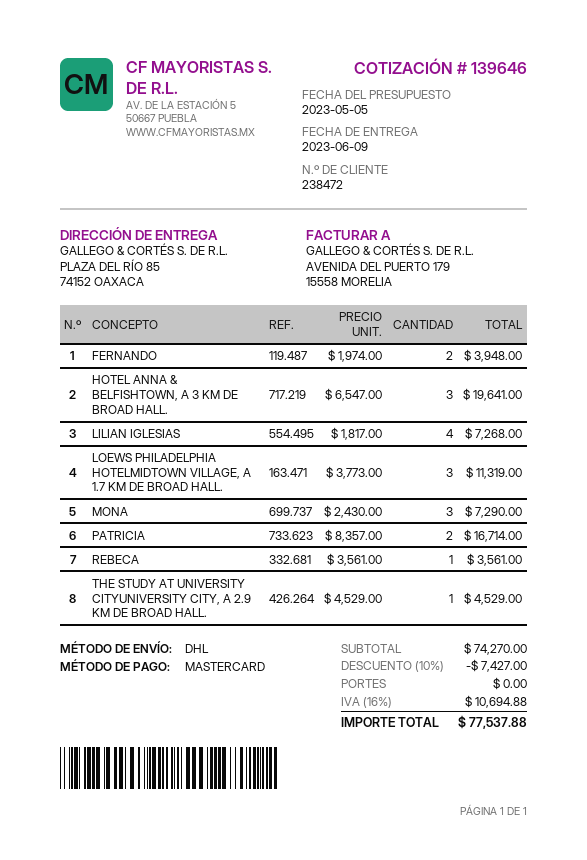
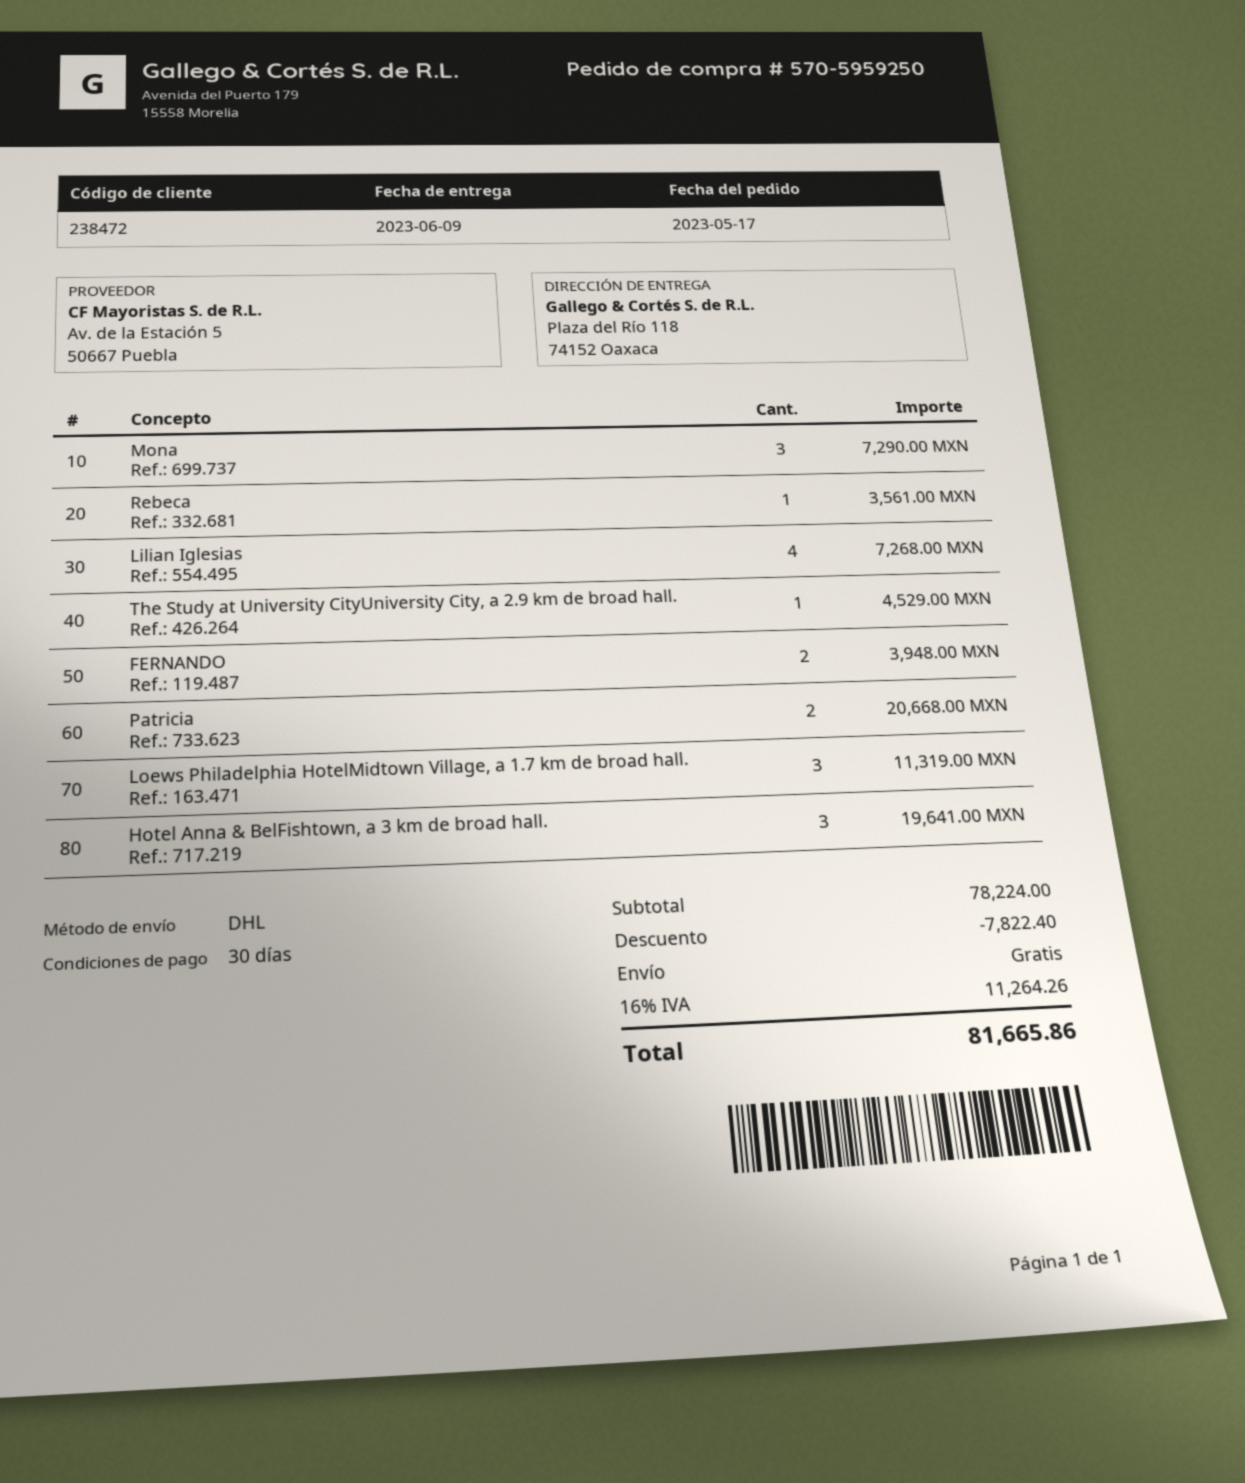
ship to: PLAZA DEL RÍO 85, 74152 OAXACA -> Plaza del Río 118, 74152 Oaxaca
PATRICIA: 2 for 16714.00 -> 2 for 20668.00
subtotal: 74270.00 -> 78224.00
discount: 7427.00 -> 7822.40
tax: 16% = 10694.88 -> 16% = 11264.26
total: 77537.88 -> 81665.86

